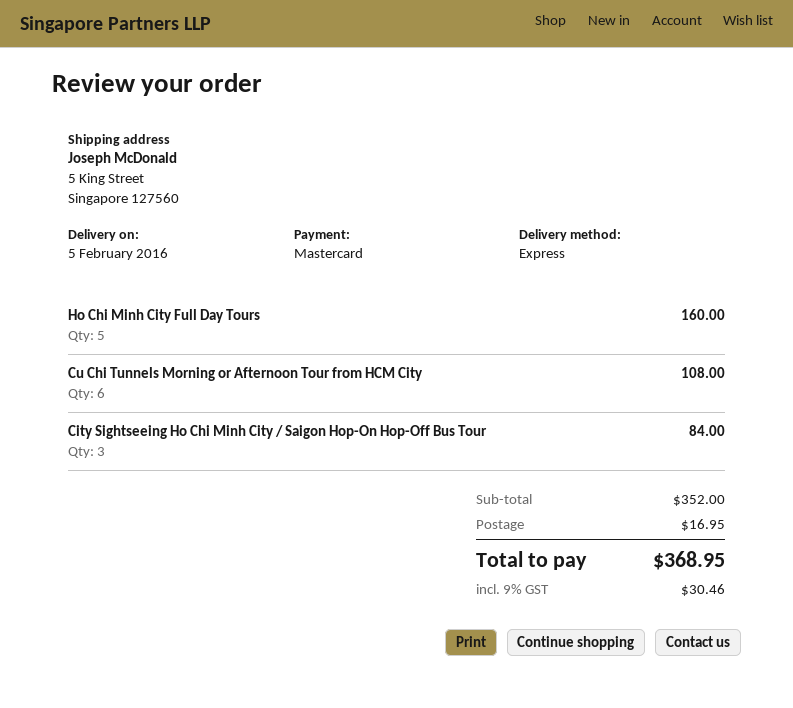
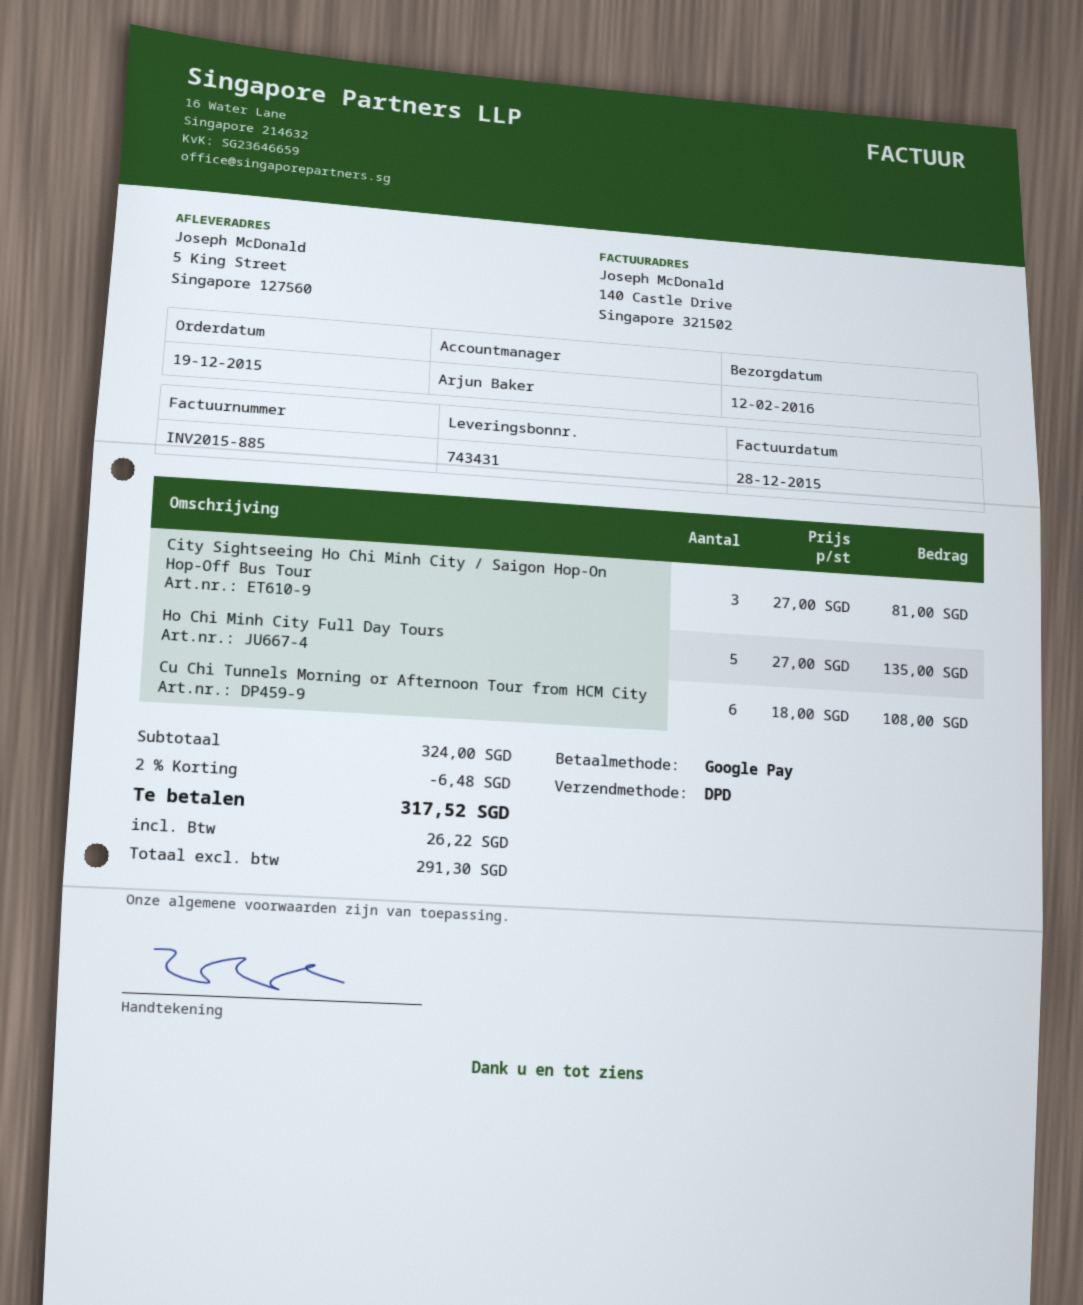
delivery date: 2016-02-05 -> 2016-02-12
payment method: Mastercard -> Google Pay
shipping method: express -> DPD
Ho Chi Minh City Full Day Tours: 5 for 160.00 -> 5 for 135.00
City Sightseeing Ho Chi Minh City / Saigon Hop-On Hop-Off Bus Tour: 3 for 84.00 -> 3 for 81.00
subtotal: 352.00 -> 324.00
discount: none -> 2% = 6.48
shipping: 16.95 -> none
tax: 30.46 -> 26.22
total: 368.95 -> 317.52

